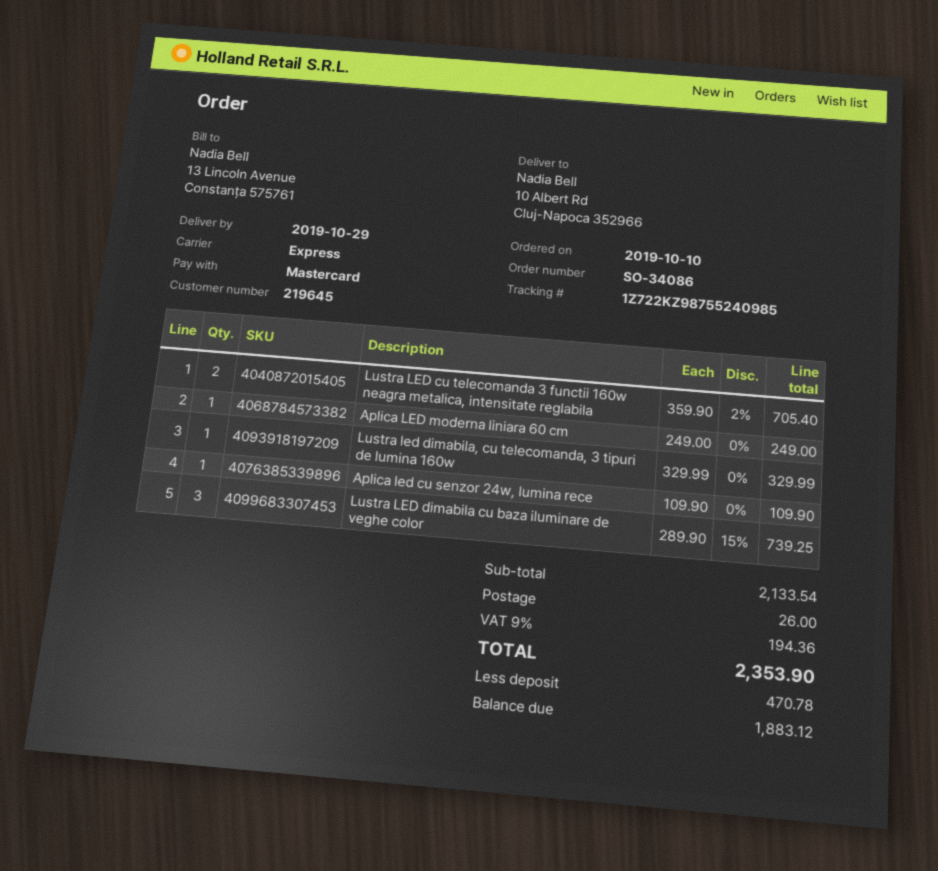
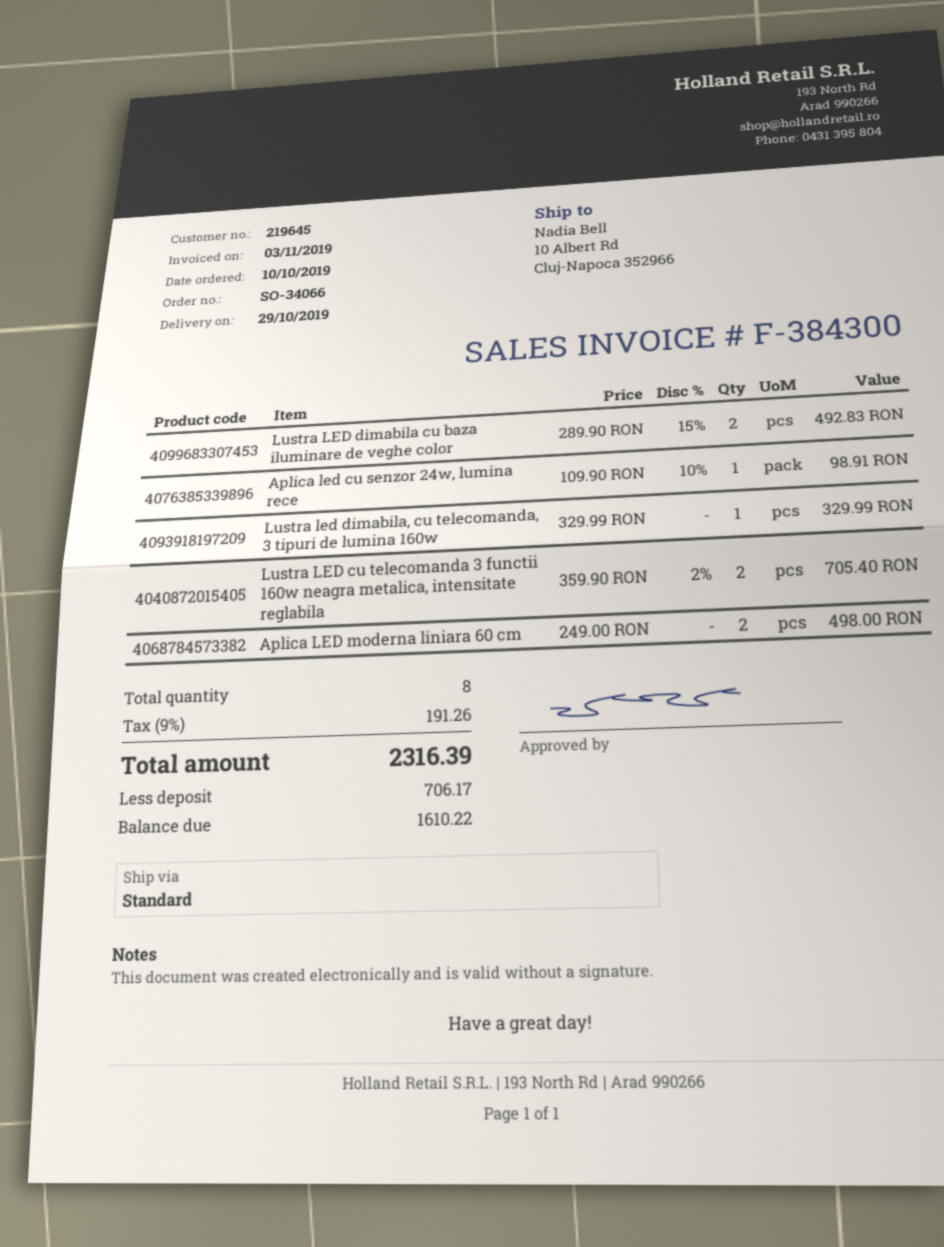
order number: SO-34086 -> SO-34066
shipping method: express -> standard
Aplica LED moderna liniara 60 cm: 1 x 249.00 = 249.00 -> 2 x 249.00 = 498.00
Aplica led cu senzor 24w, lumina rece: 1 x 109.90 = 109.90 -> 1 x 109.90 - 10% = 98.91
Lustra LED dimabila cu baza iluminare de veghe color: 3 x 289.90 - 15% = 739.25 -> 2 x 289.90 - 15% = 492.83
shipping: 26.00 -> none
tax: 9% = 194.36 -> 9% = 191.26
total: 2353.90 -> 2316.39
deposit: 470.78 -> 706.17
balance: 1883.12 -> 1610.22

